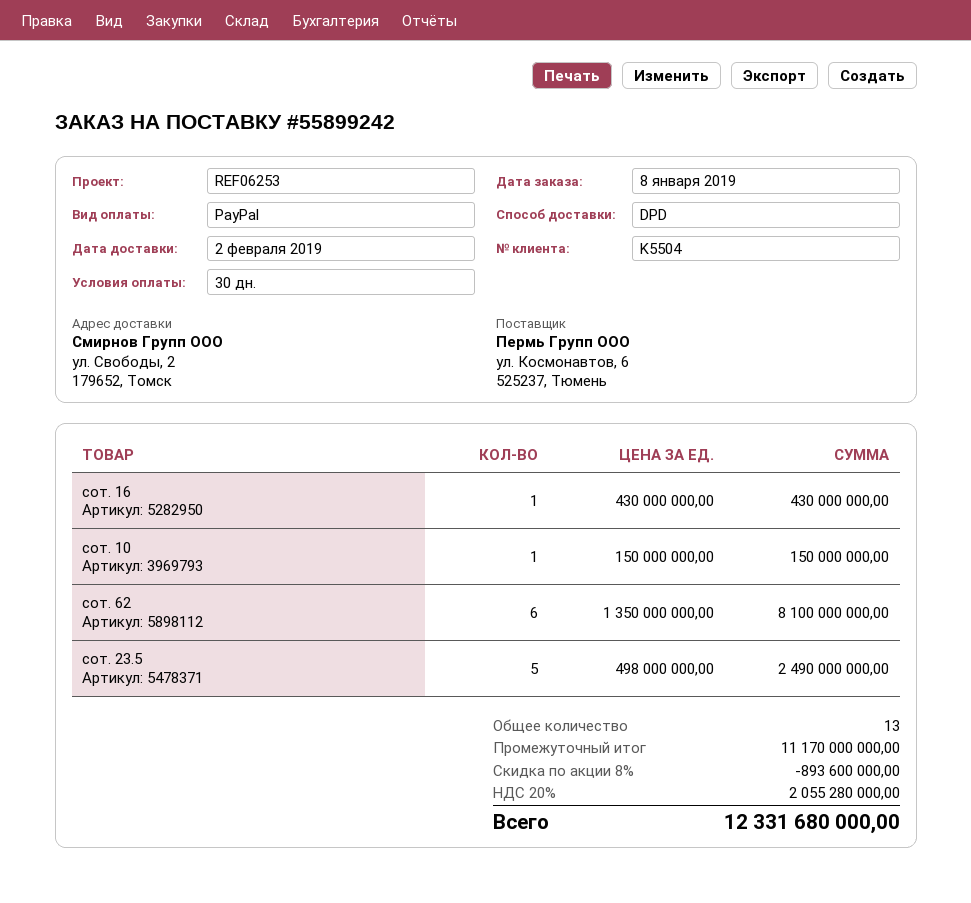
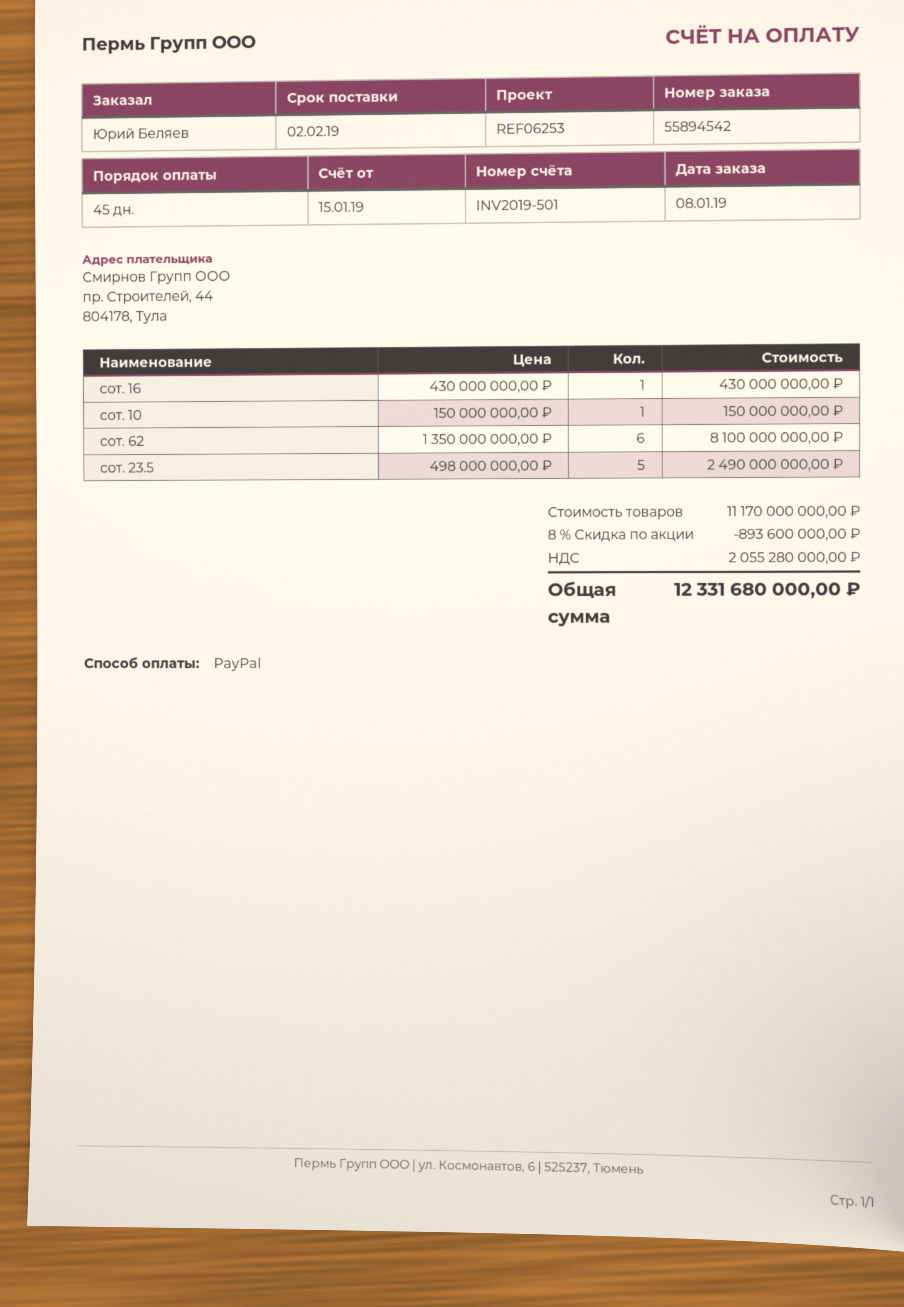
order number: 55899242 -> 55894542
payment terms: 30 days -> 45 days

